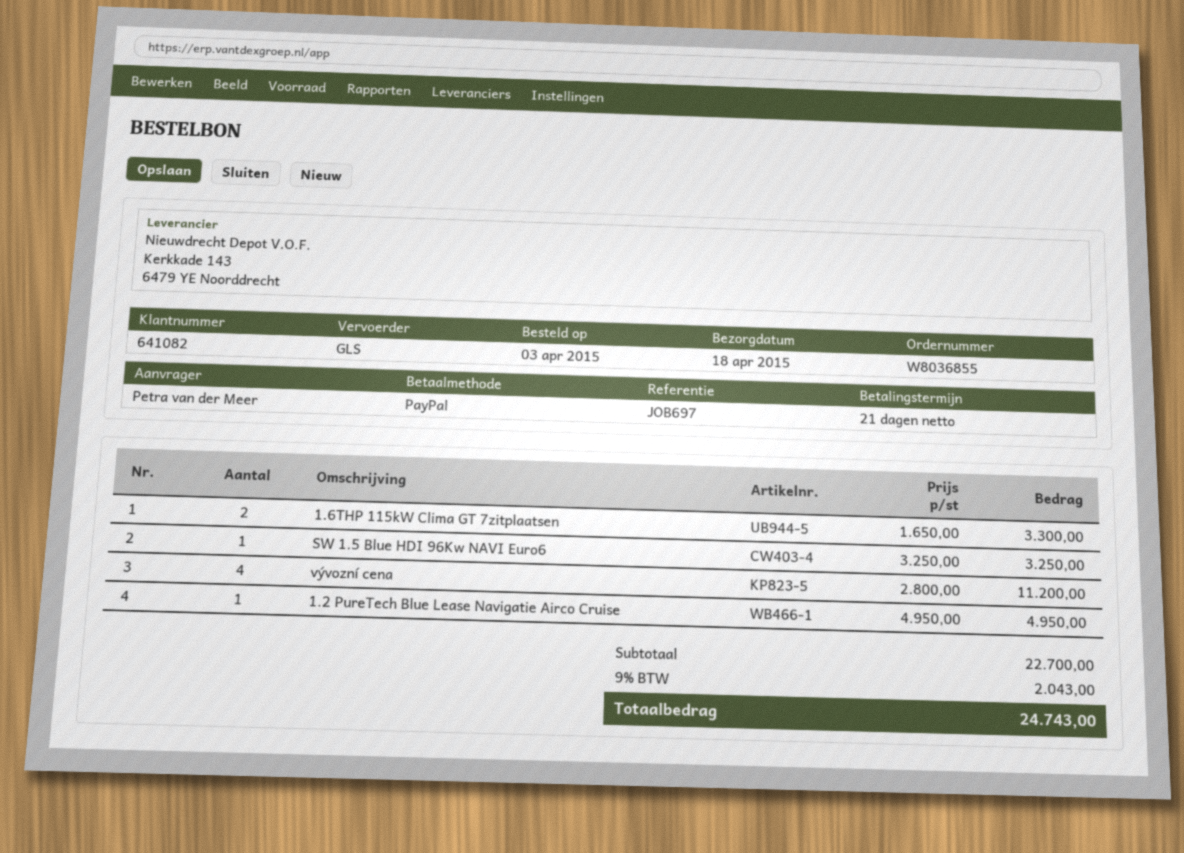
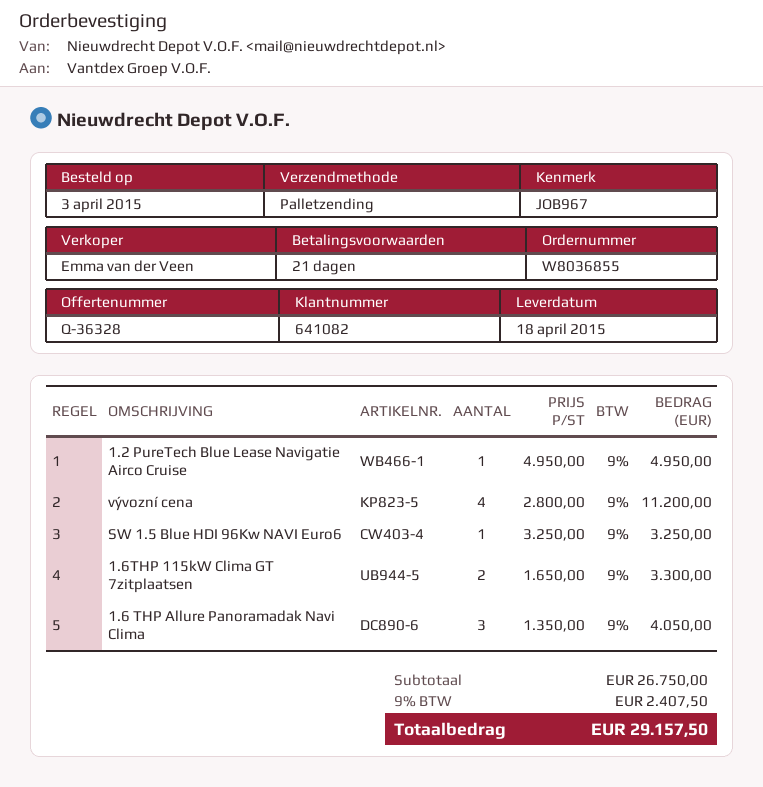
reference: JOB697 -> JOB967
shipping method: GLS -> pallet freight
1.6 THP Allure Panoramadak Navi Clima: none -> 3 x 1350.00 = 4050.00
subtotal: 22700.00 -> 26750.00
tax: 9% = 2043.00 -> 9% = 2407.50
total: 24743.00 -> 29157.50

